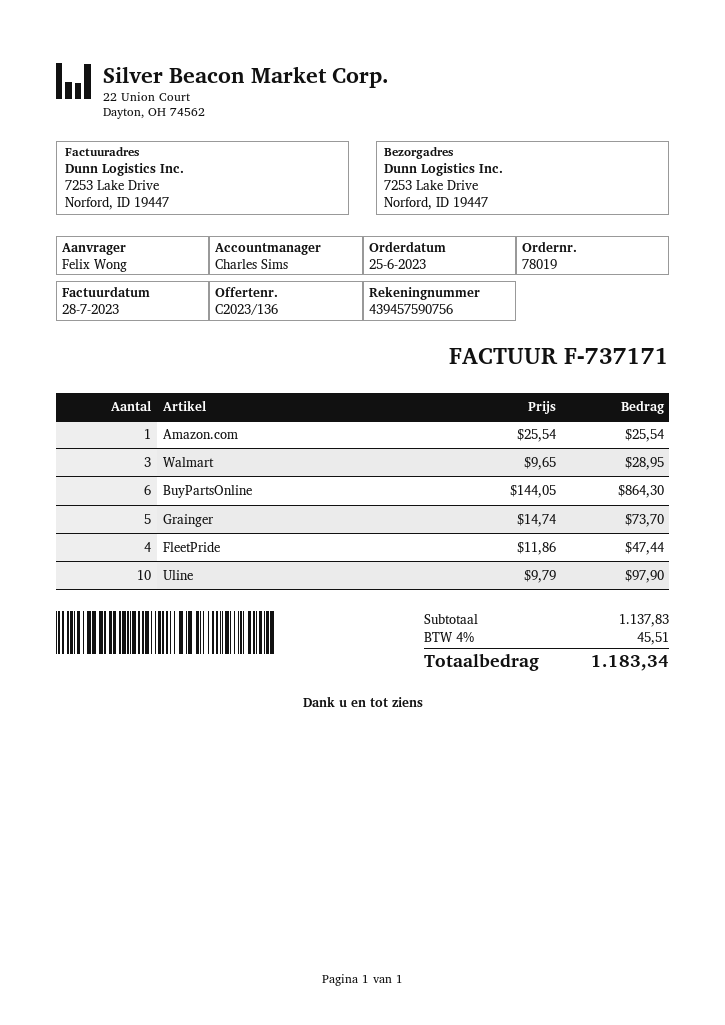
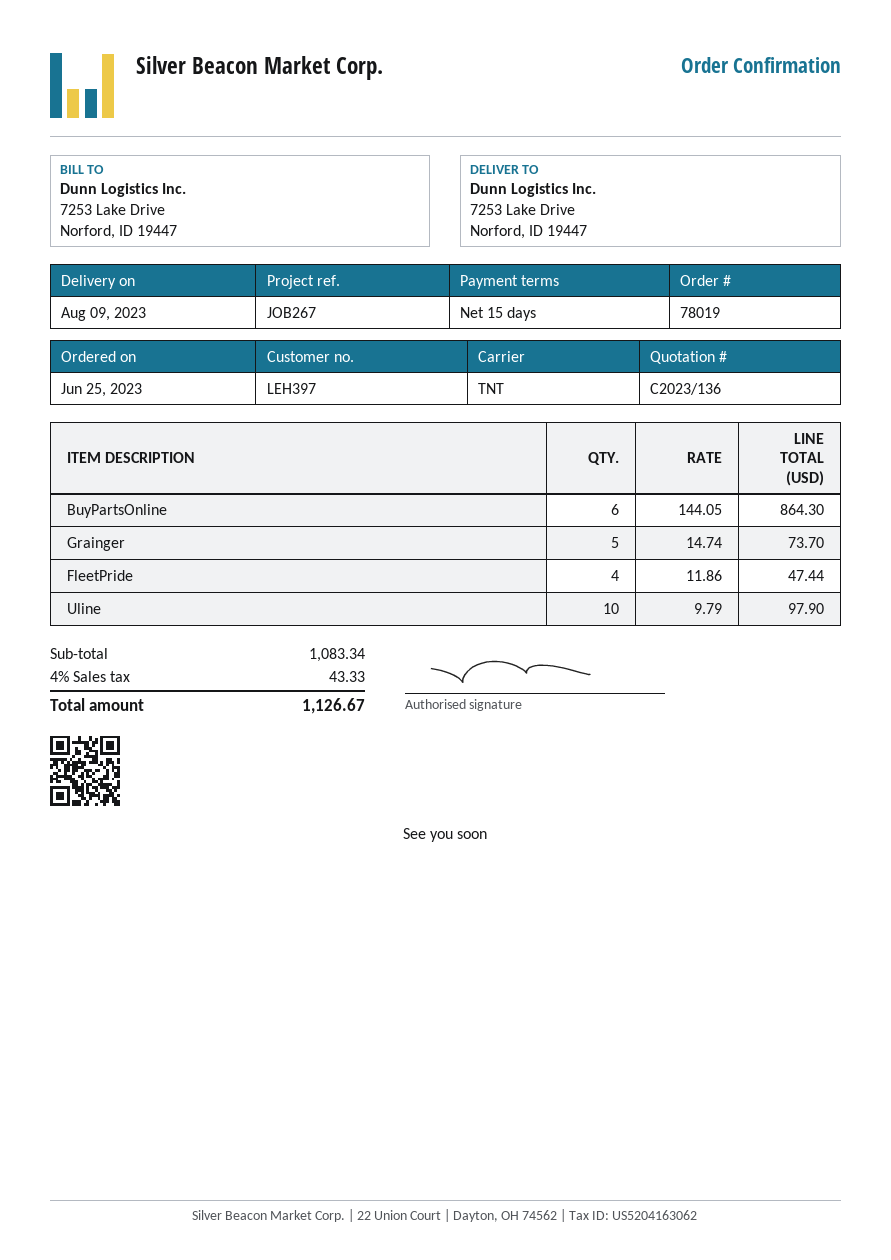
Amazon.com: 1 x 25.54 = 25.54 -> none
Walmart: 3 x 9.65 = 28.95 -> none
subtotal: 1137.83 -> 1083.34
tax: 4% = 45.51 -> 4% = 43.33
total: 1183.34 -> 1126.67

